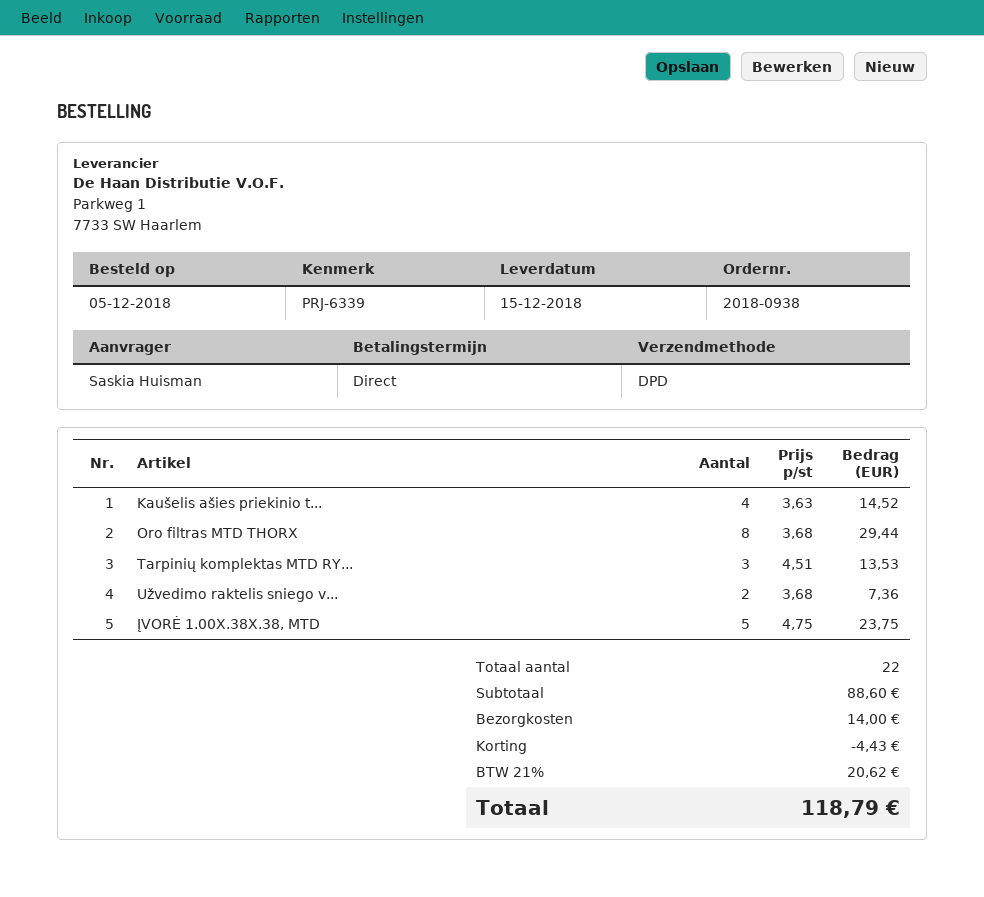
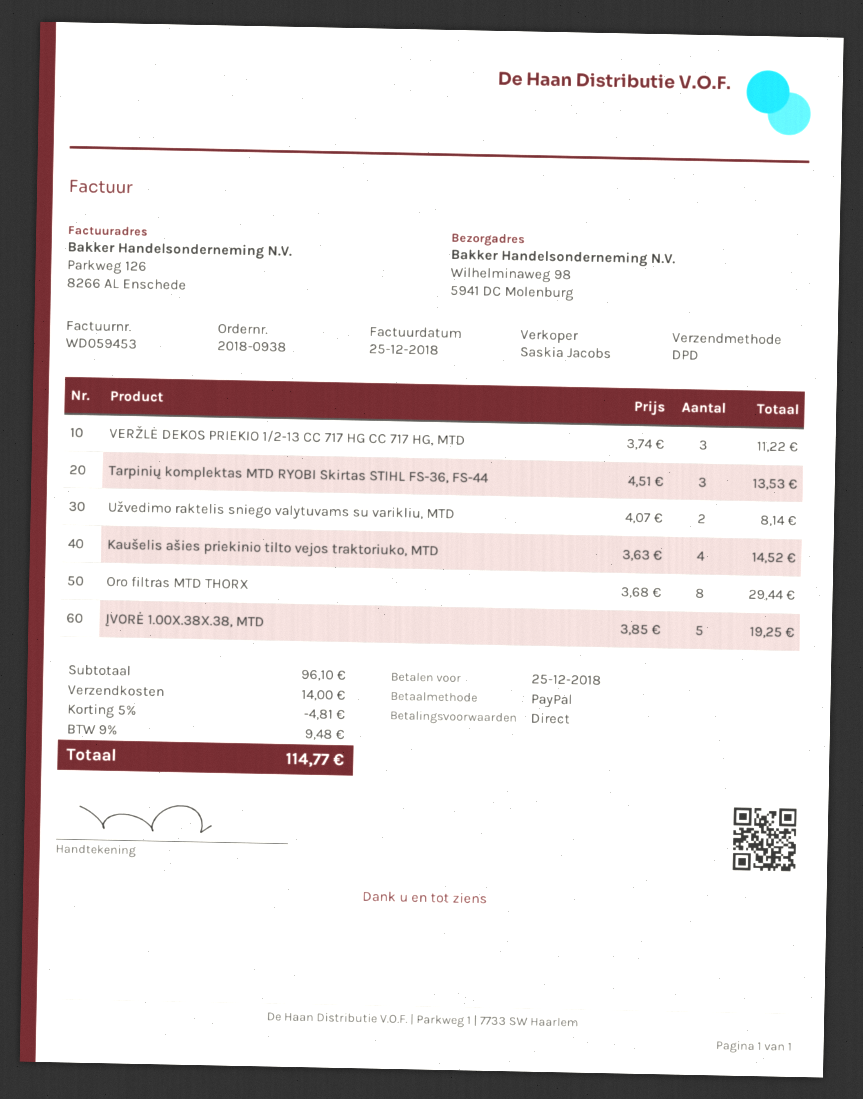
Užvedimo raktelis sniego v...: 2 x 3.68 = 7.36 -> 2 x 4.07 = 8.14
ĮVORĖ 1.00X.38X.38, MTD: 5 x 4.75 = 23.75 -> 5 x 3.85 = 19.25
VERŽLĖ DEKOS PRIEKIO 1/2-13 CC 717 HG CC 717 HG, MTD: none -> 3 x 3.74 = 11.22
subtotal: 88.60 -> 96.10
discount: 4.43 -> 4.81
tax: 21% = 20.62 -> 9% = 9.48
total: 118.79 -> 114.77

